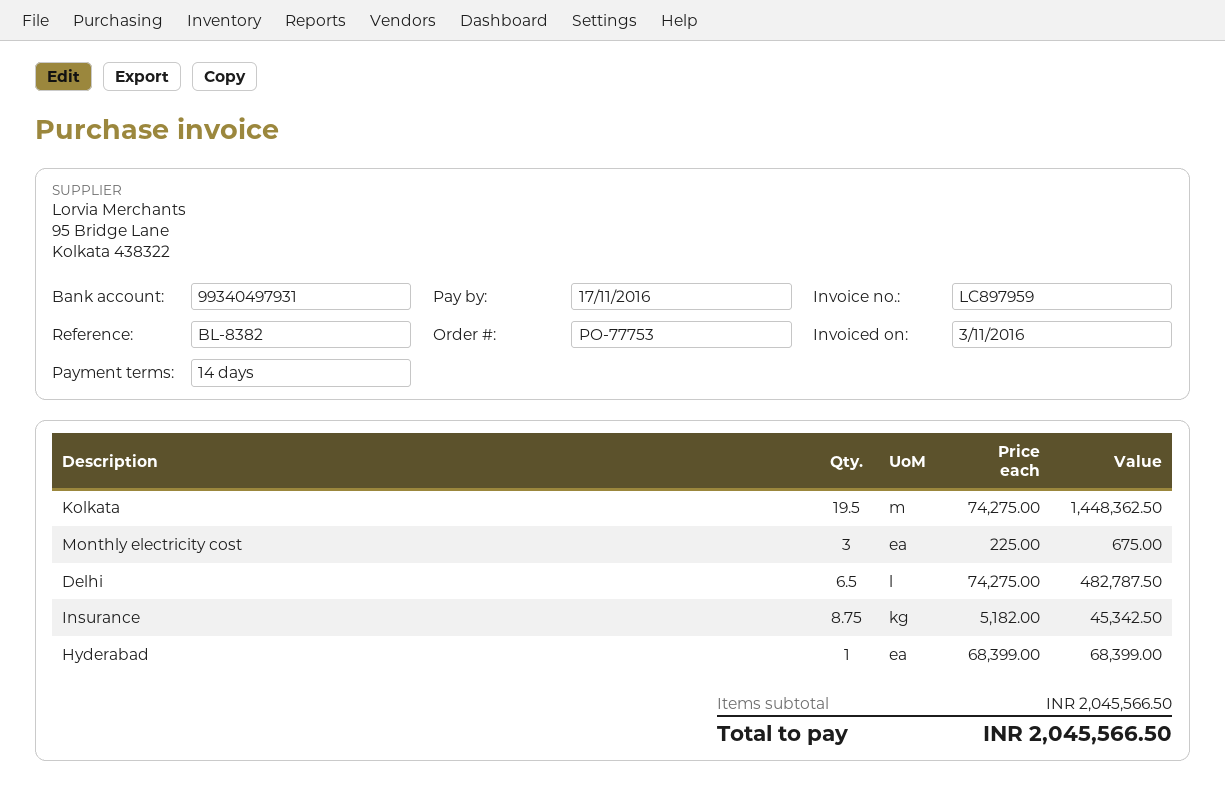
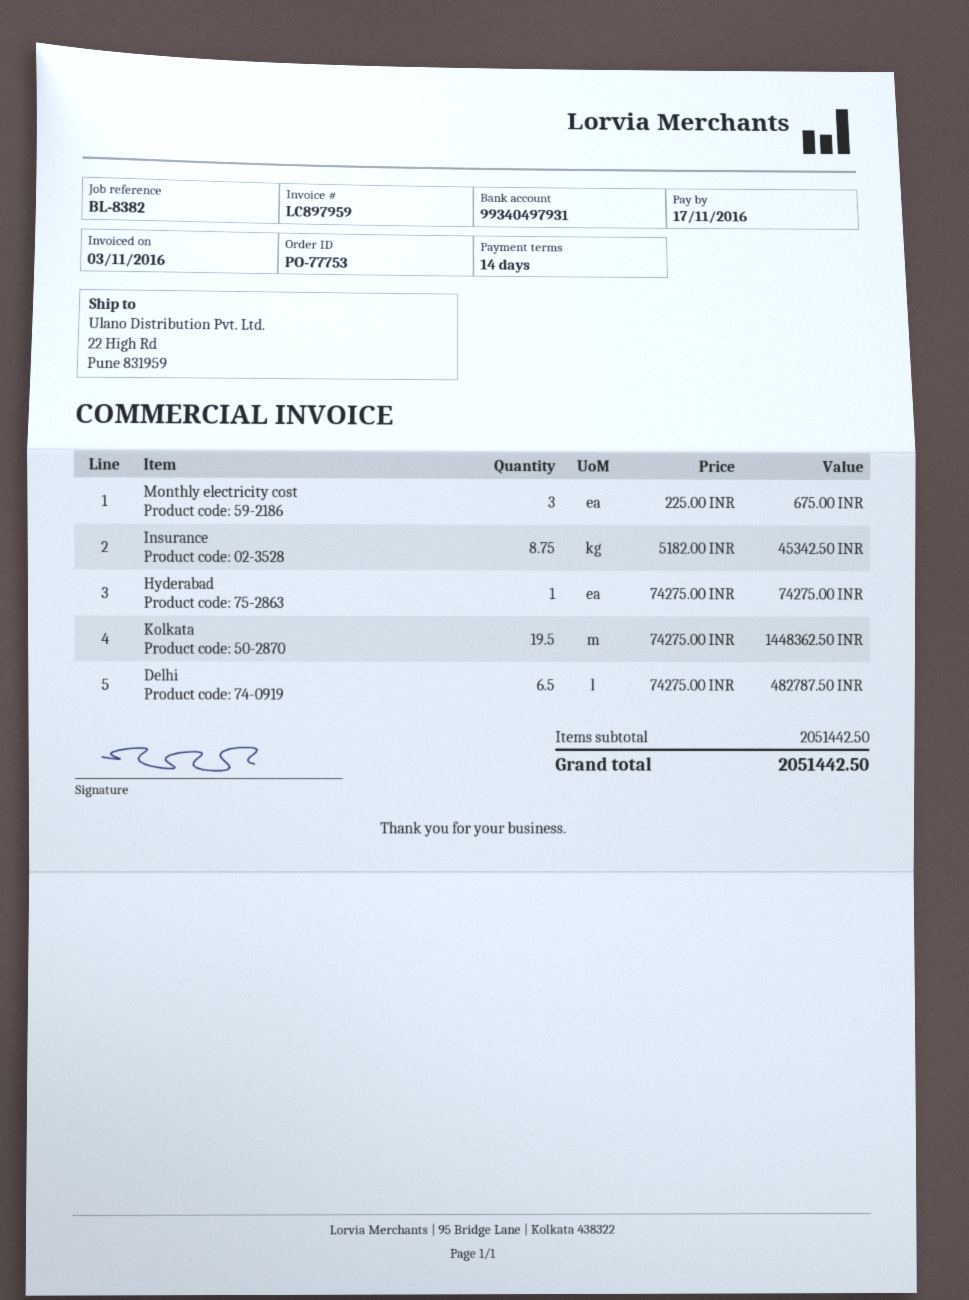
Hyderabad: 1 x 68399.00 = 68399.00 -> 1 x 74275.00 = 74275.00
subtotal: 2045566.50 -> 2051442.50
total: 2045566.50 -> 2051442.50

